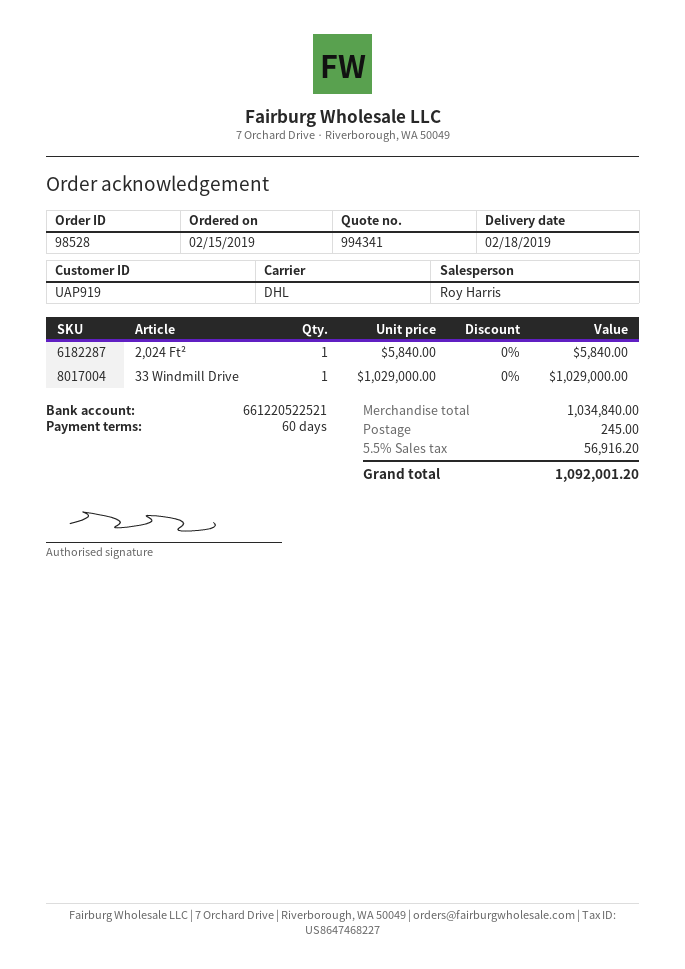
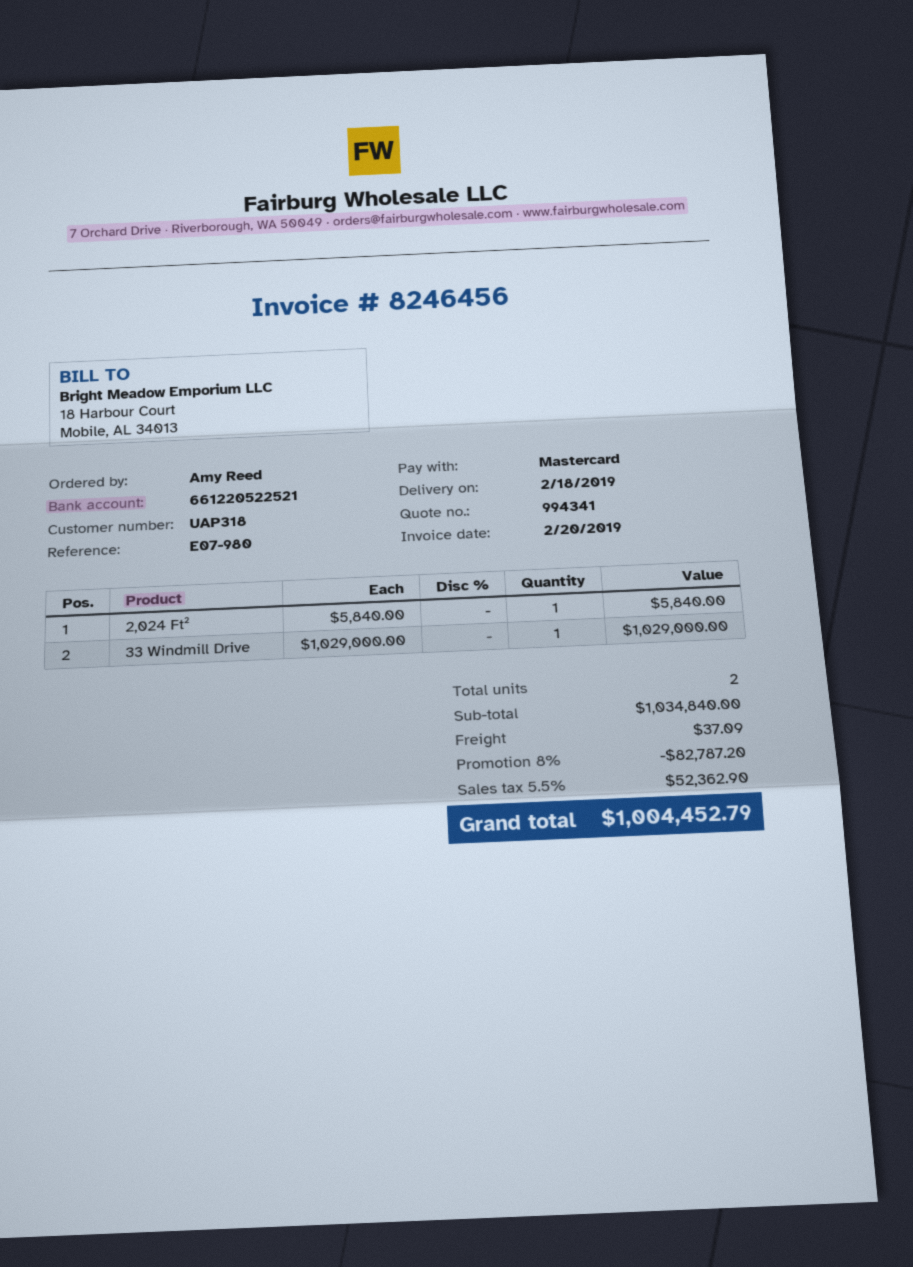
customer number: UAP919 -> UAP318
discount: none -> 8% = 82787.20
shipping: 245.00 -> 37.09
tax: 5.5% = 56916.20 -> 5.5% = 52362.90
total: 1092001.20 -> 1004452.79

